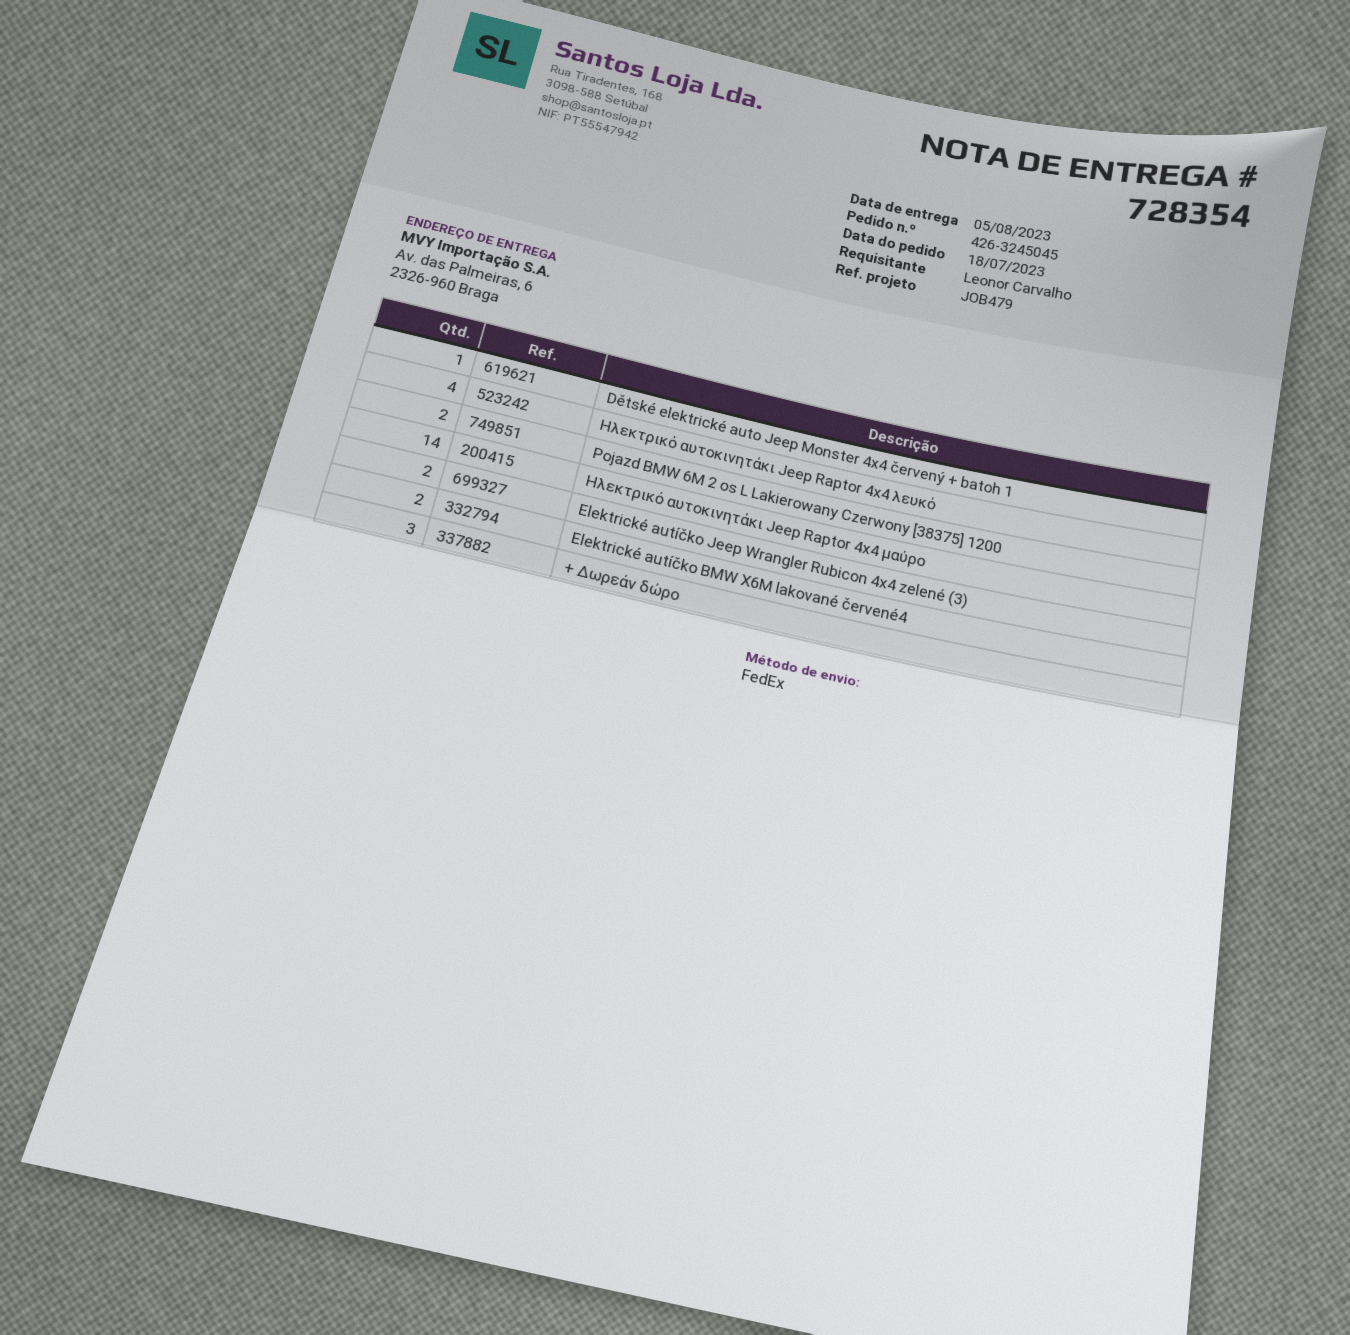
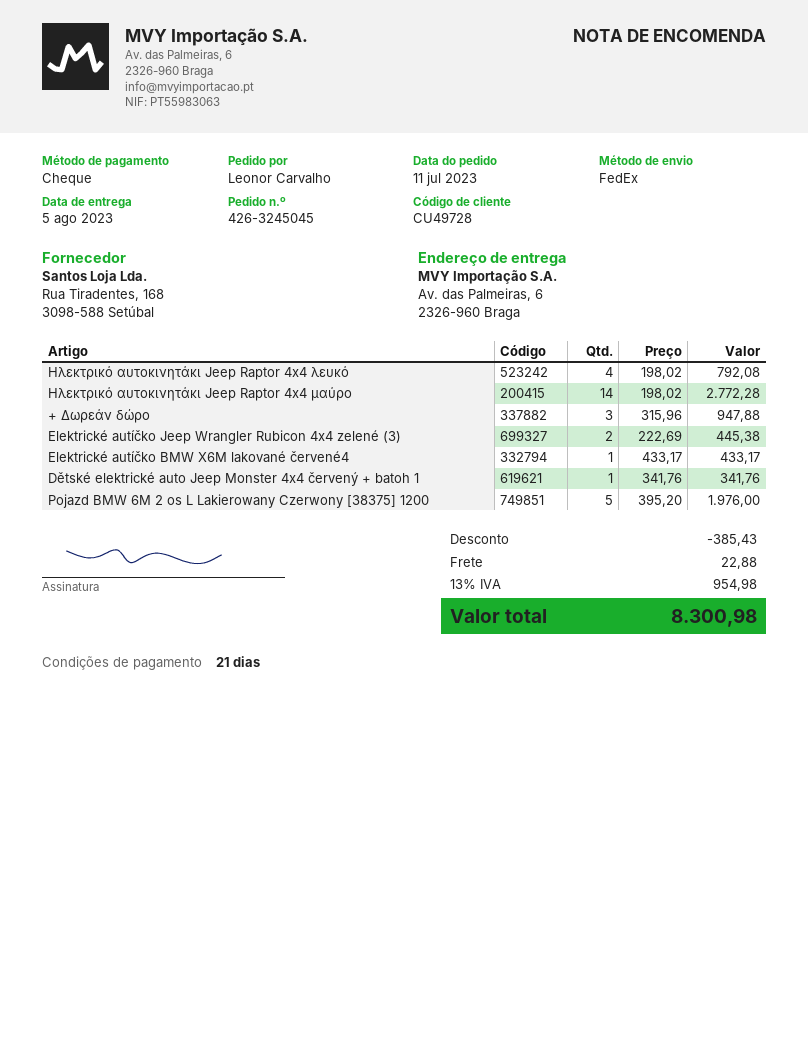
order date: 2023-07-18 -> 2023-07-11
Pojazd BMW 6M 2 os L Lakierowany Czerwony [38375] 1200: 2 -> 5
Elektrické autíčko BMW X6M lakované červené4: 2 -> 1

